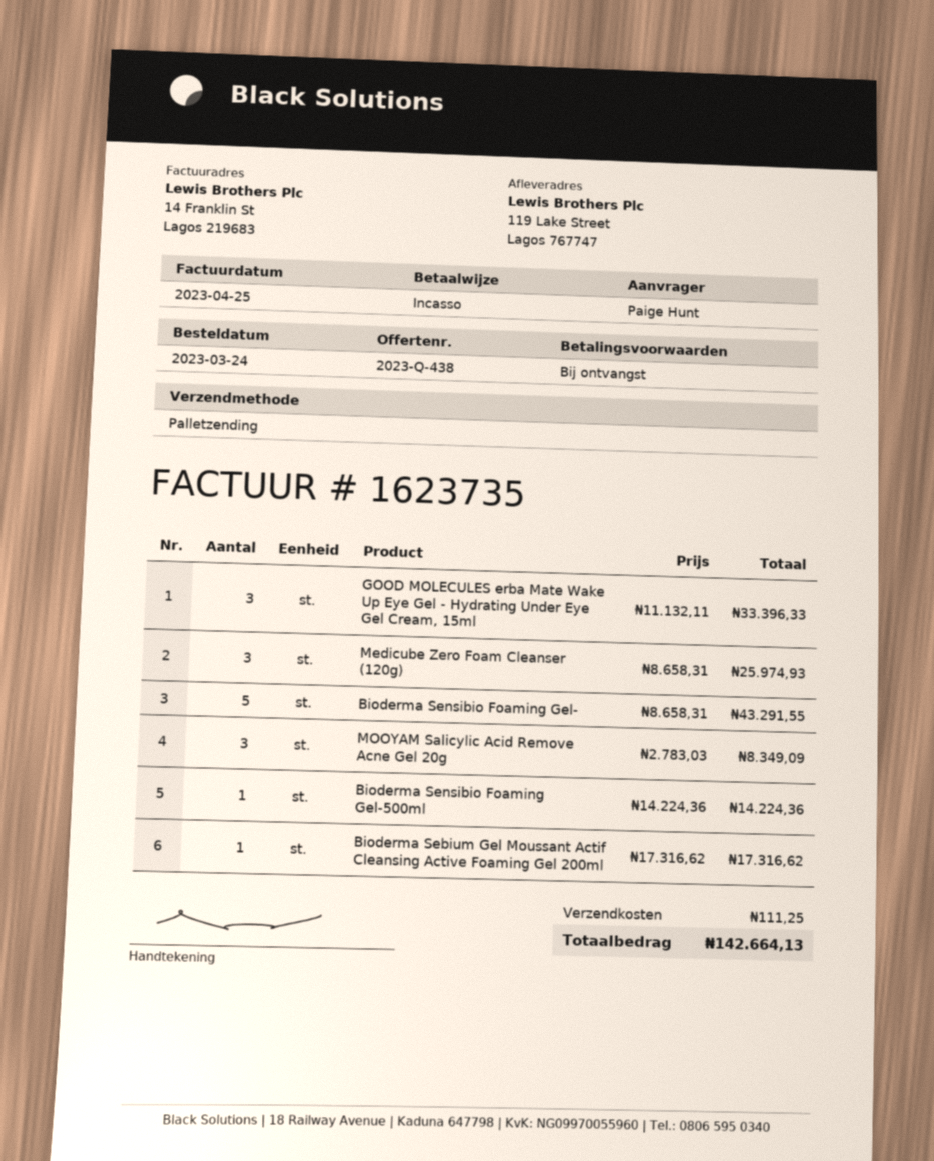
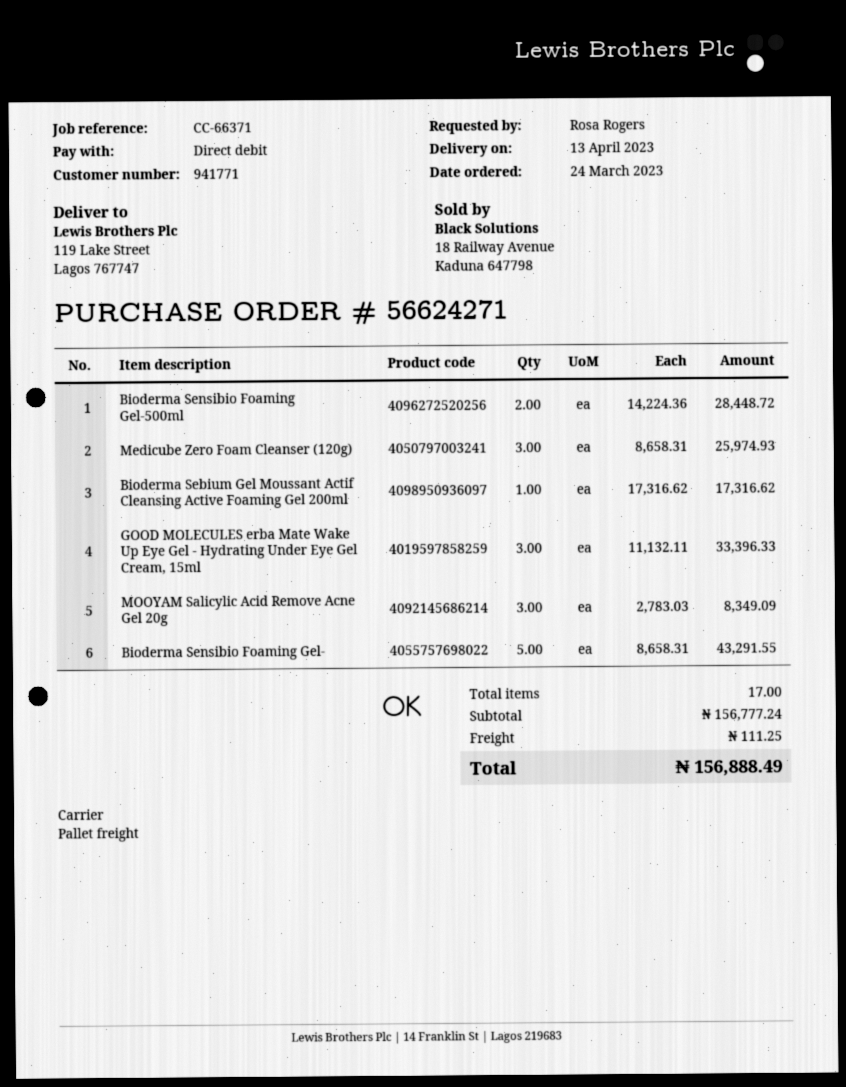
ordered by: Paige Hunt -> Rosa Rogers
Bioderma Sensibio Foaming Gel-500ml: 1 x 14224.36 = 14224.36 -> 2 x 14224.36 = 28448.72
total: 142664.13 -> 156888.49

